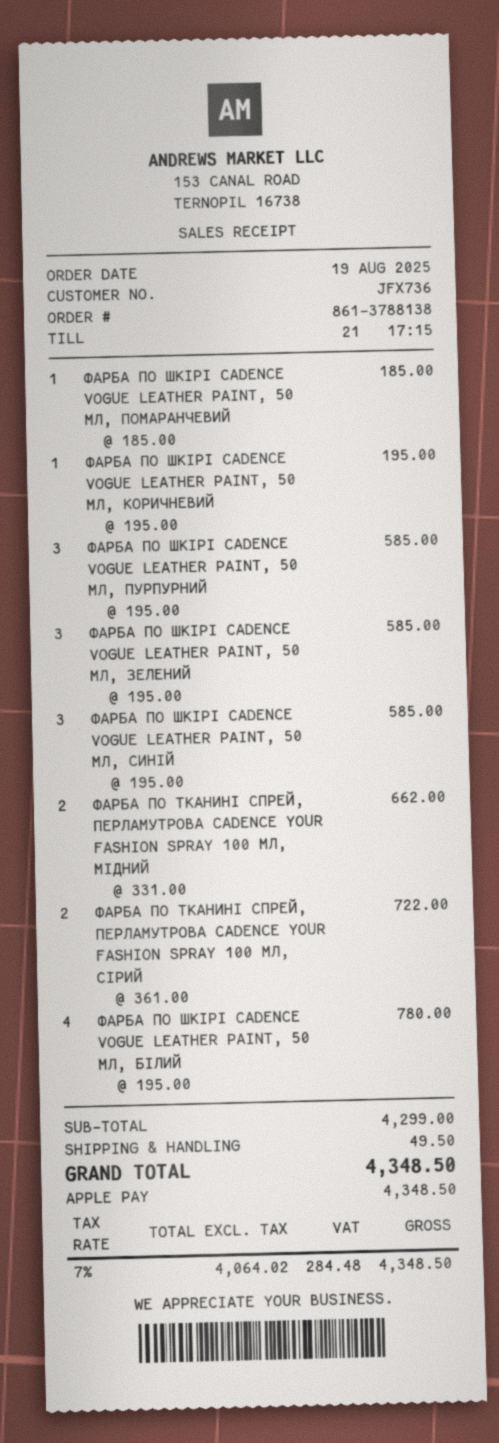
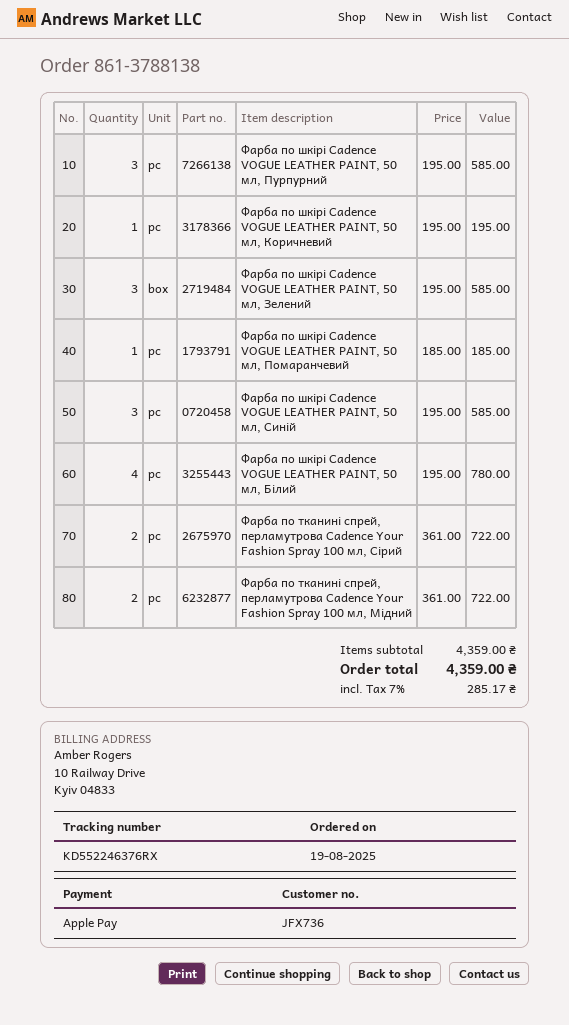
ФАРБА ПО ТКАНИНІ СПРЕЙ, ПЕРЛАМУТРОВА CADENCE YOUR FASHION SPRAY 100 МЛ, МІДНИЙ: 2 x 331.00 = 662.00 -> 2 x 361.00 = 722.00
subtotal: 4299.00 -> 4359.00
shipping: 49.50 -> none
tax: 7% = 284.48 -> 7% = 285.17
total: 4348.50 -> 4359.00

